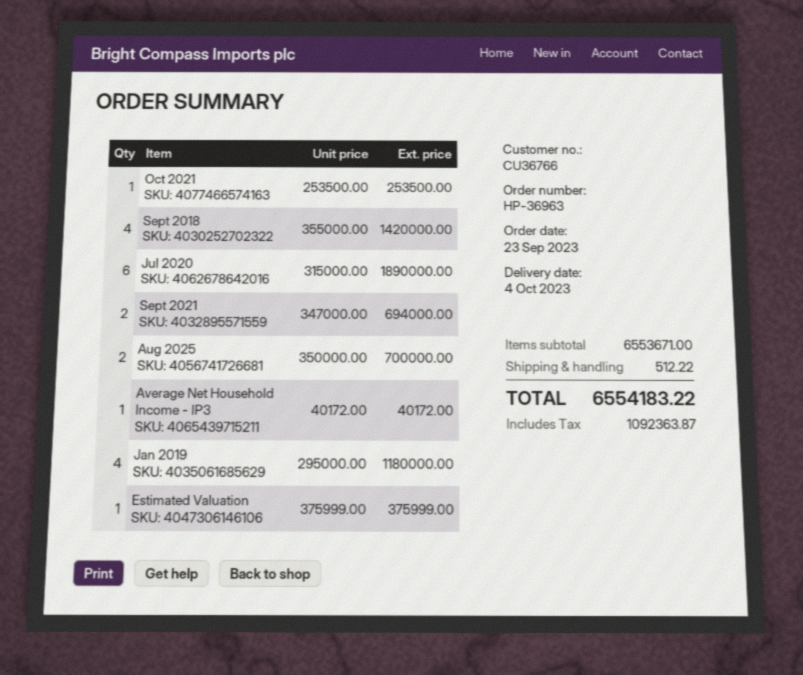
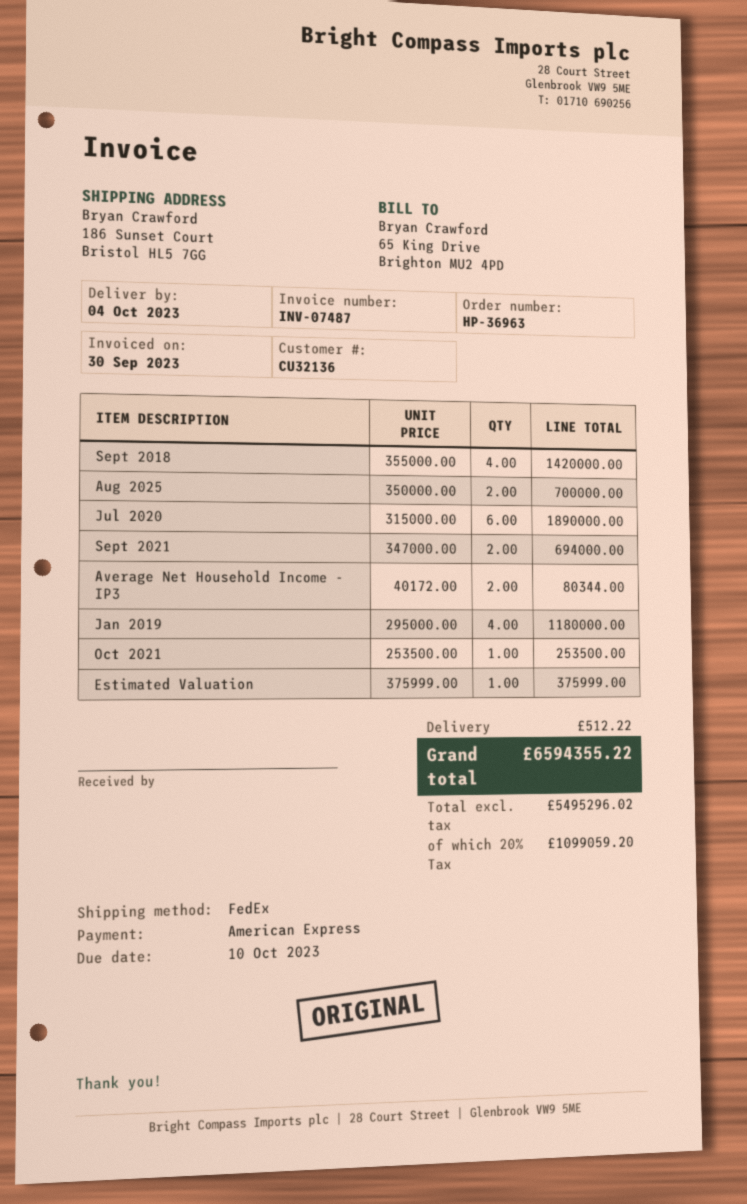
customer number: CU36766 -> CU32136
Average Net Household Income - IP3: 1 x 40172.00 = 40172.00 -> 2 x 40172.00 = 80344.00
tax: 1092363.87 -> 1099059.20
total: 6554183.22 -> 6594355.22

